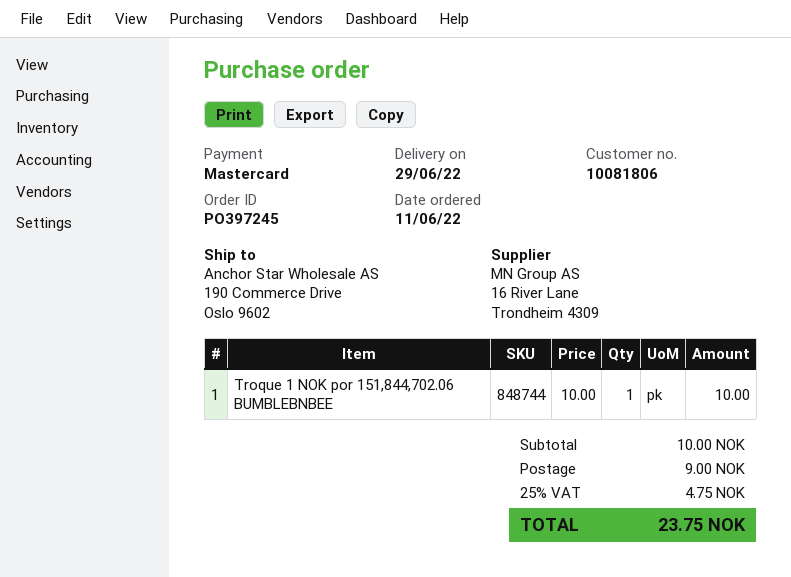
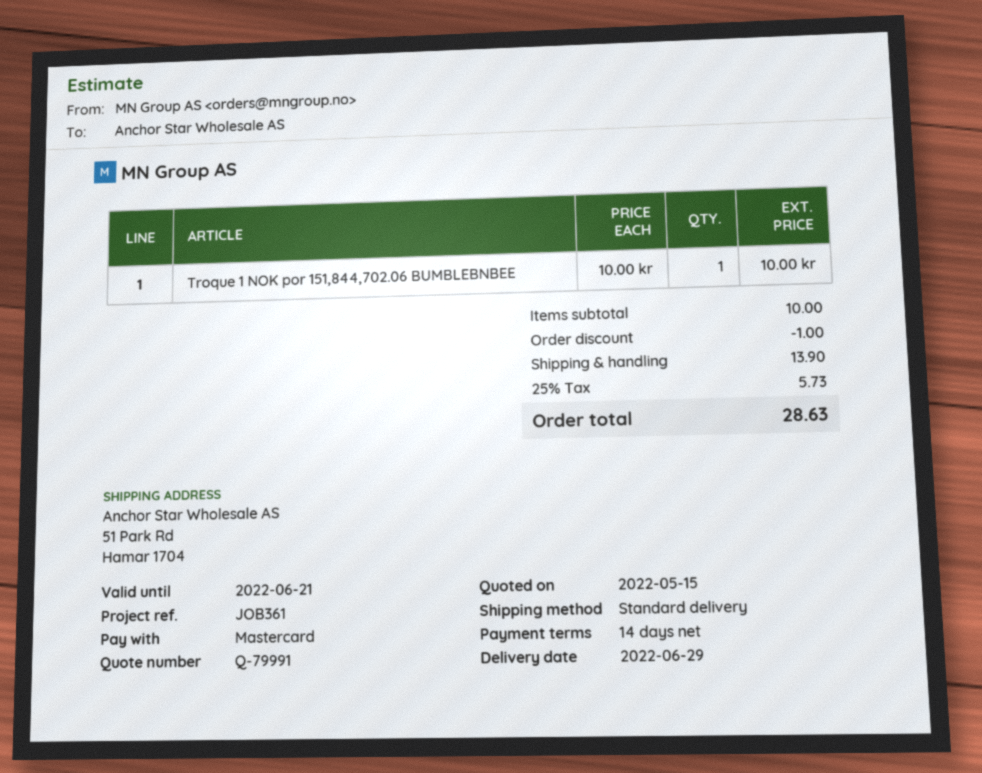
ship to: 190 Commerce Drive, Oslo 9602 -> 51 Park Rd, Hamar 1704
discount: none -> 1.00
shipping: 9.00 -> 13.90
tax: 25% = 4.75 -> 25% = 5.73
total: 23.75 -> 28.63

